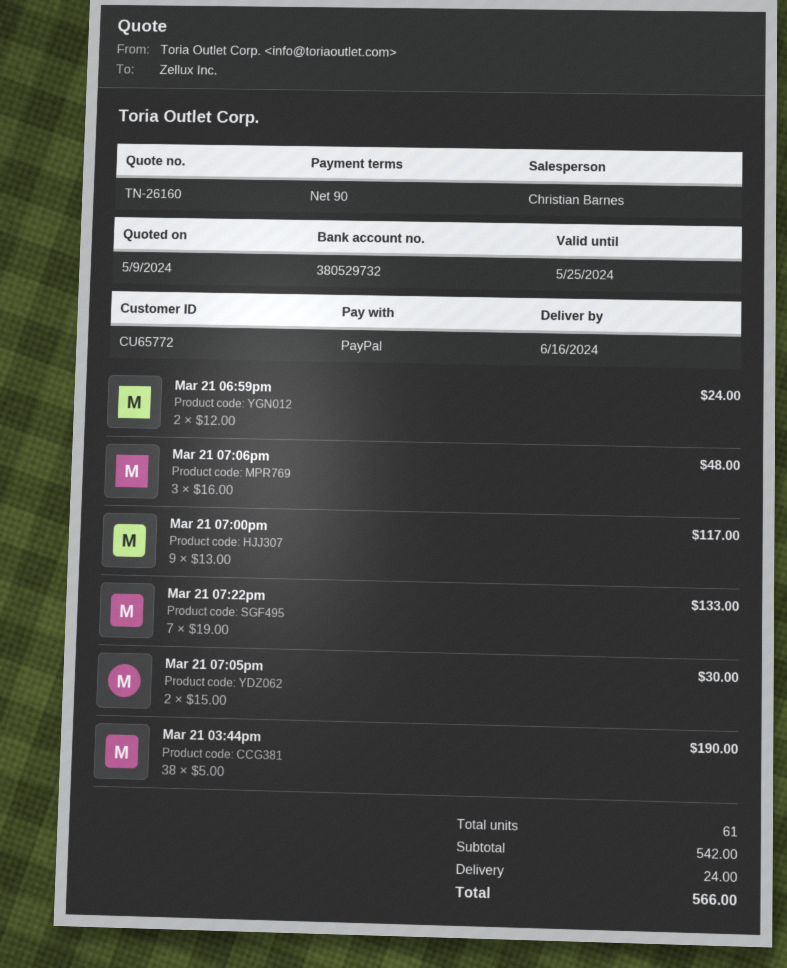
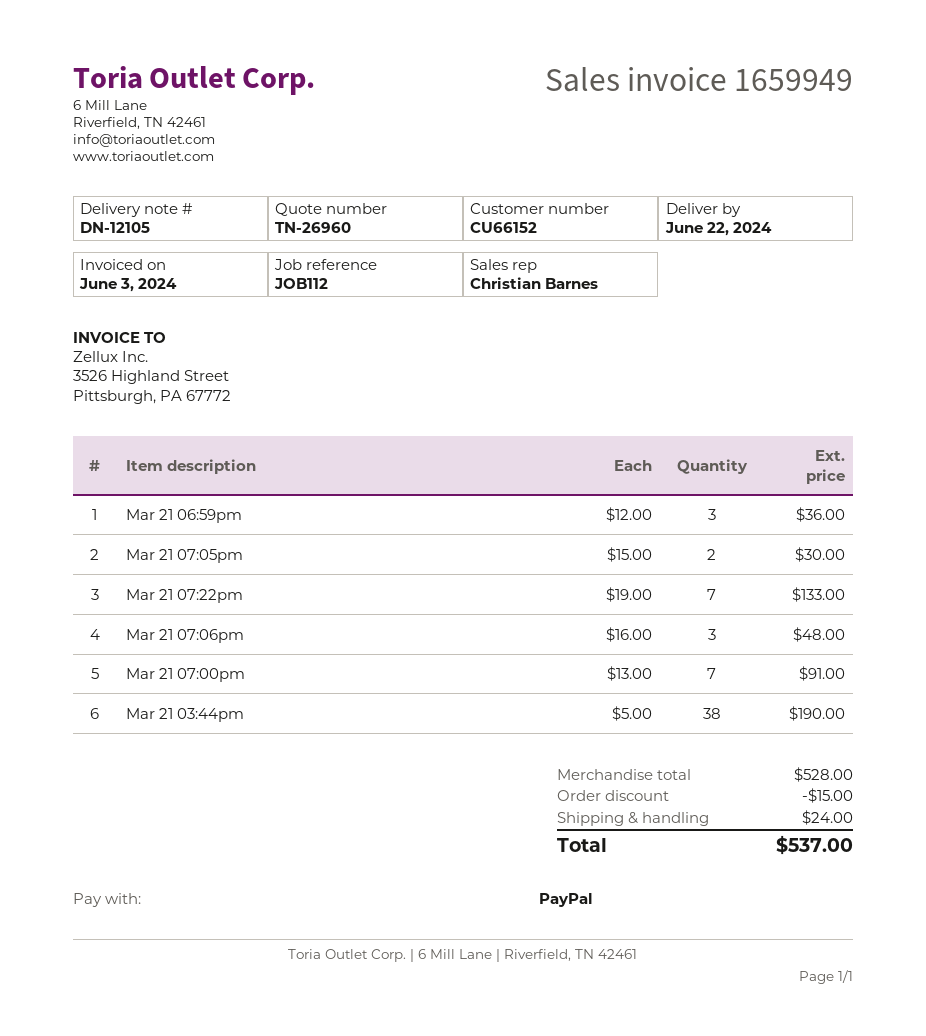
quote number: TN-26160 -> TN-26960
delivery date: 2024-06-16 -> 2024-06-22
customer number: CU65772 -> CU66152
Mar 21 06:59pm: 2 x 12.00 = 24.00 -> 3 x 12.00 = 36.00
Mar 21 07:00pm: 9 x 13.00 = 117.00 -> 7 x 13.00 = 91.00
subtotal: 542.00 -> 528.00
discount: none -> 15.00
total: 566.00 -> 537.00

